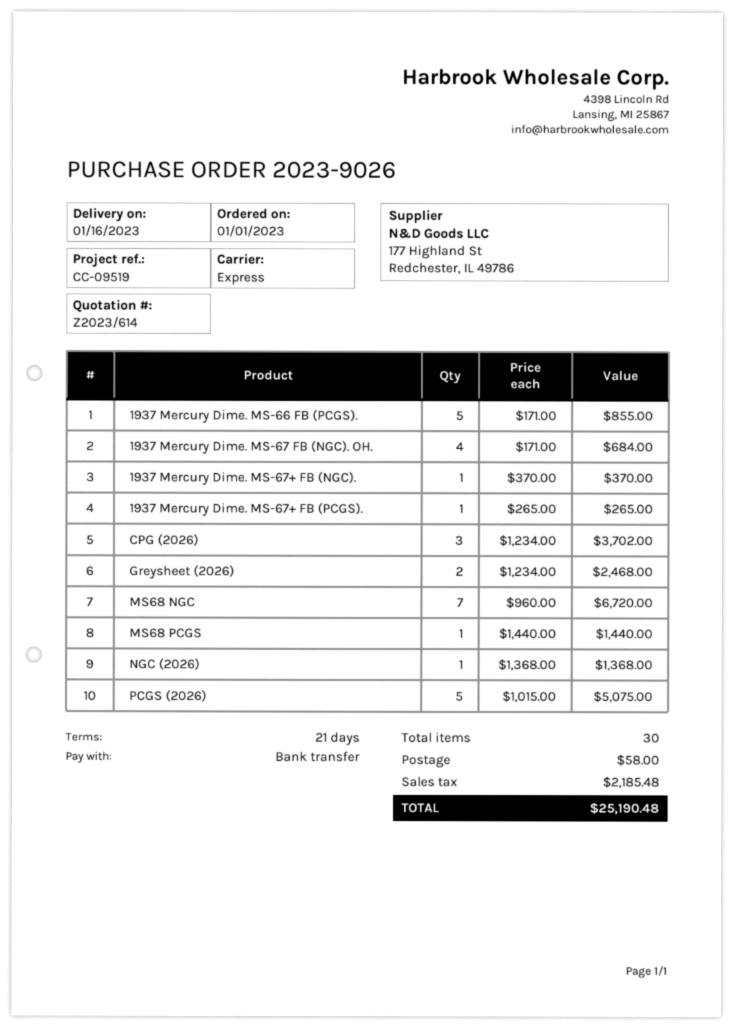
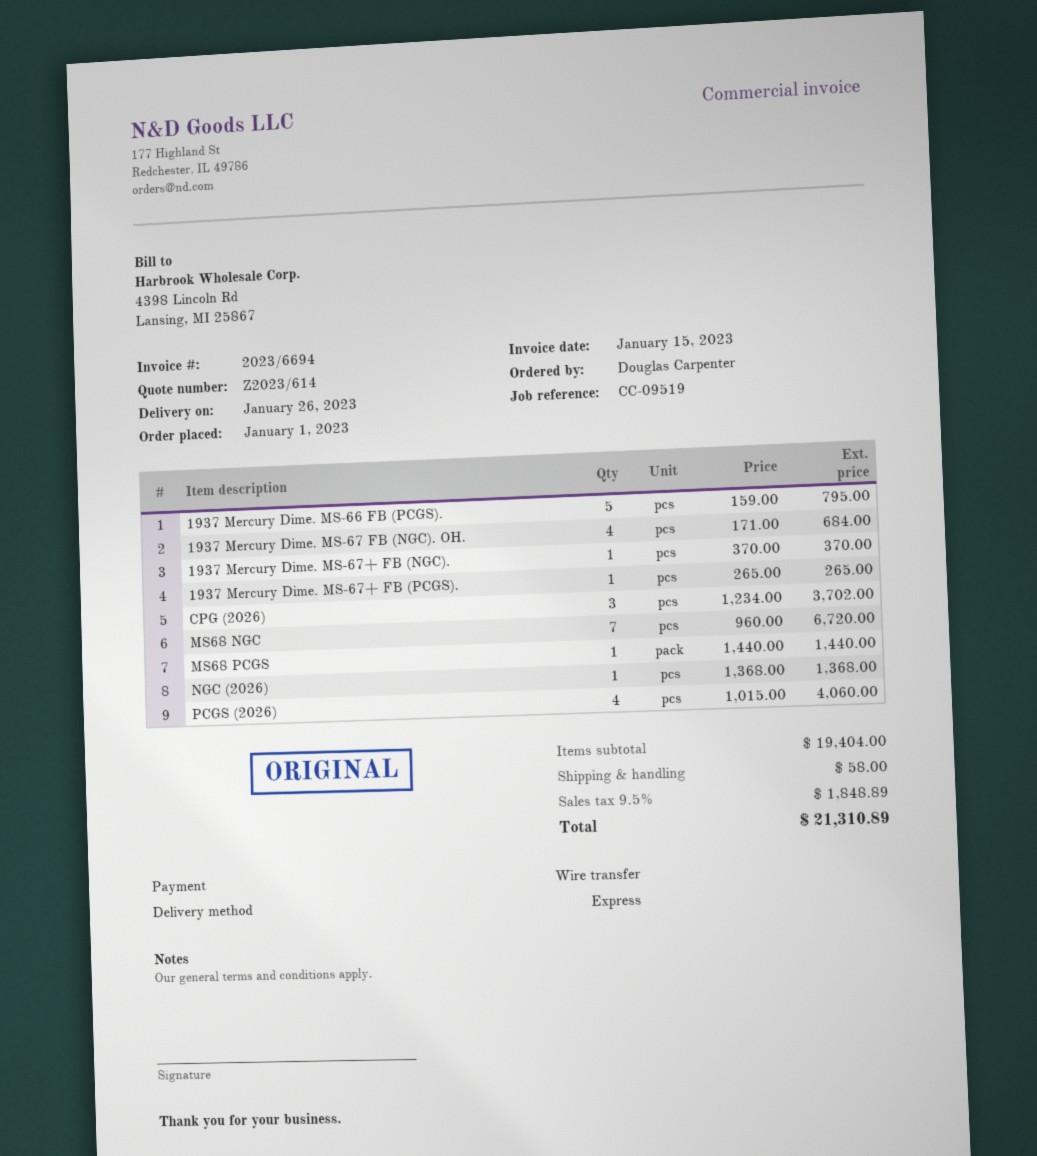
delivery date: 2023-01-16 -> 2023-01-26
1937 Mercury Dime. MS-66 FB (PCGS).: 5 x 171.00 = 855.00 -> 5 x 159.00 = 795.00
Greysheet (2026): 2 x 1234.00 = 2468.00 -> none
PCGS (2026): 5 x 1015.00 = 5075.00 -> 4 x 1015.00 = 4060.00
tax: 2185.48 -> 1848.89
total: 25190.48 -> 21310.89

